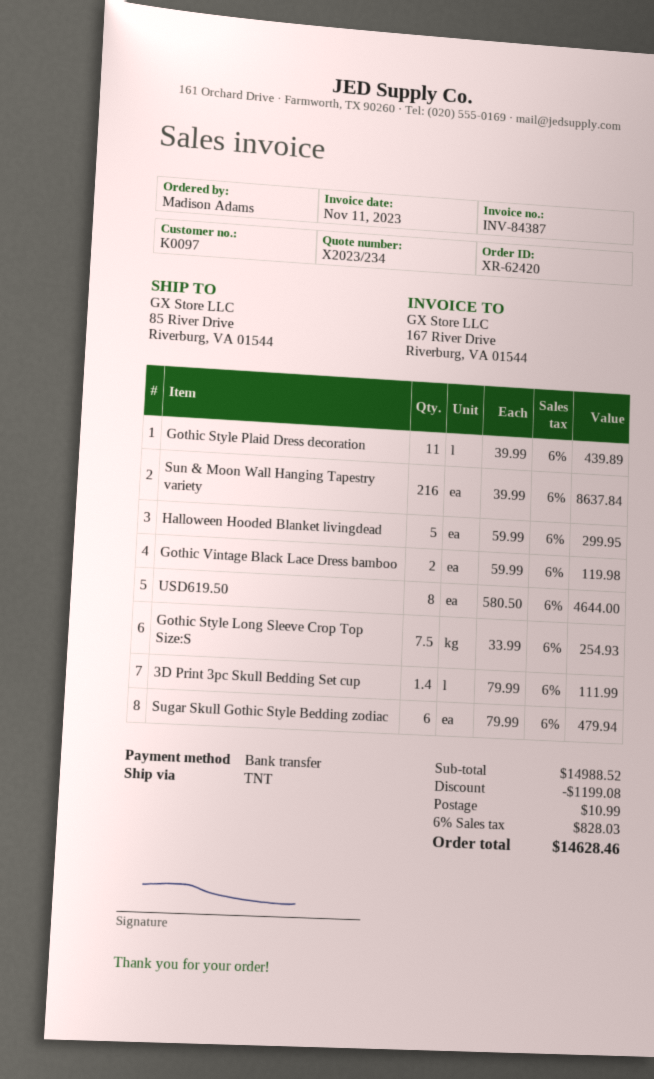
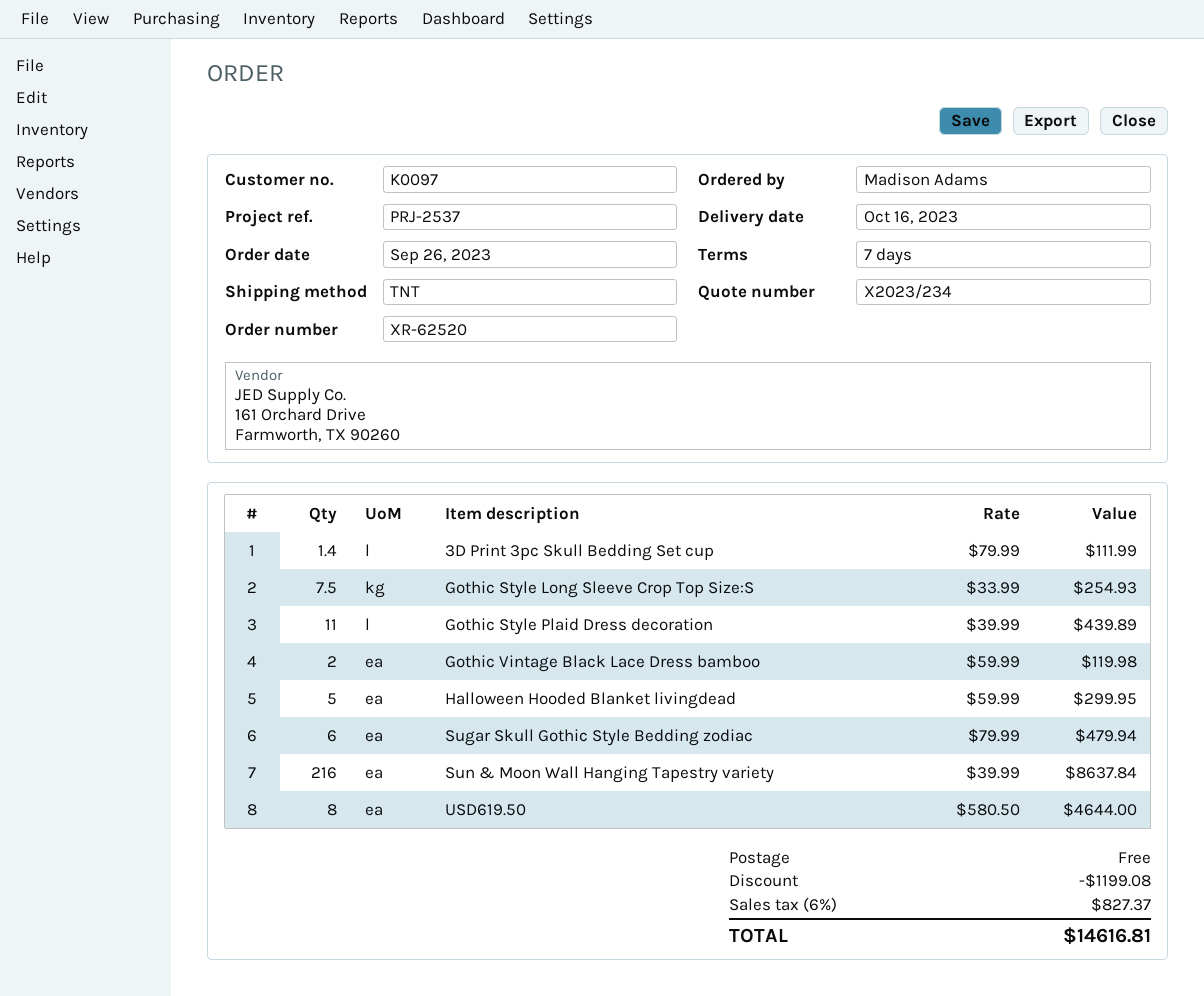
order number: XR-62420 -> XR-62520
shipping: 10.99 -> 0.00
tax: 6% = 828.03 -> 6% = 827.37
total: 14628.46 -> 14616.81

